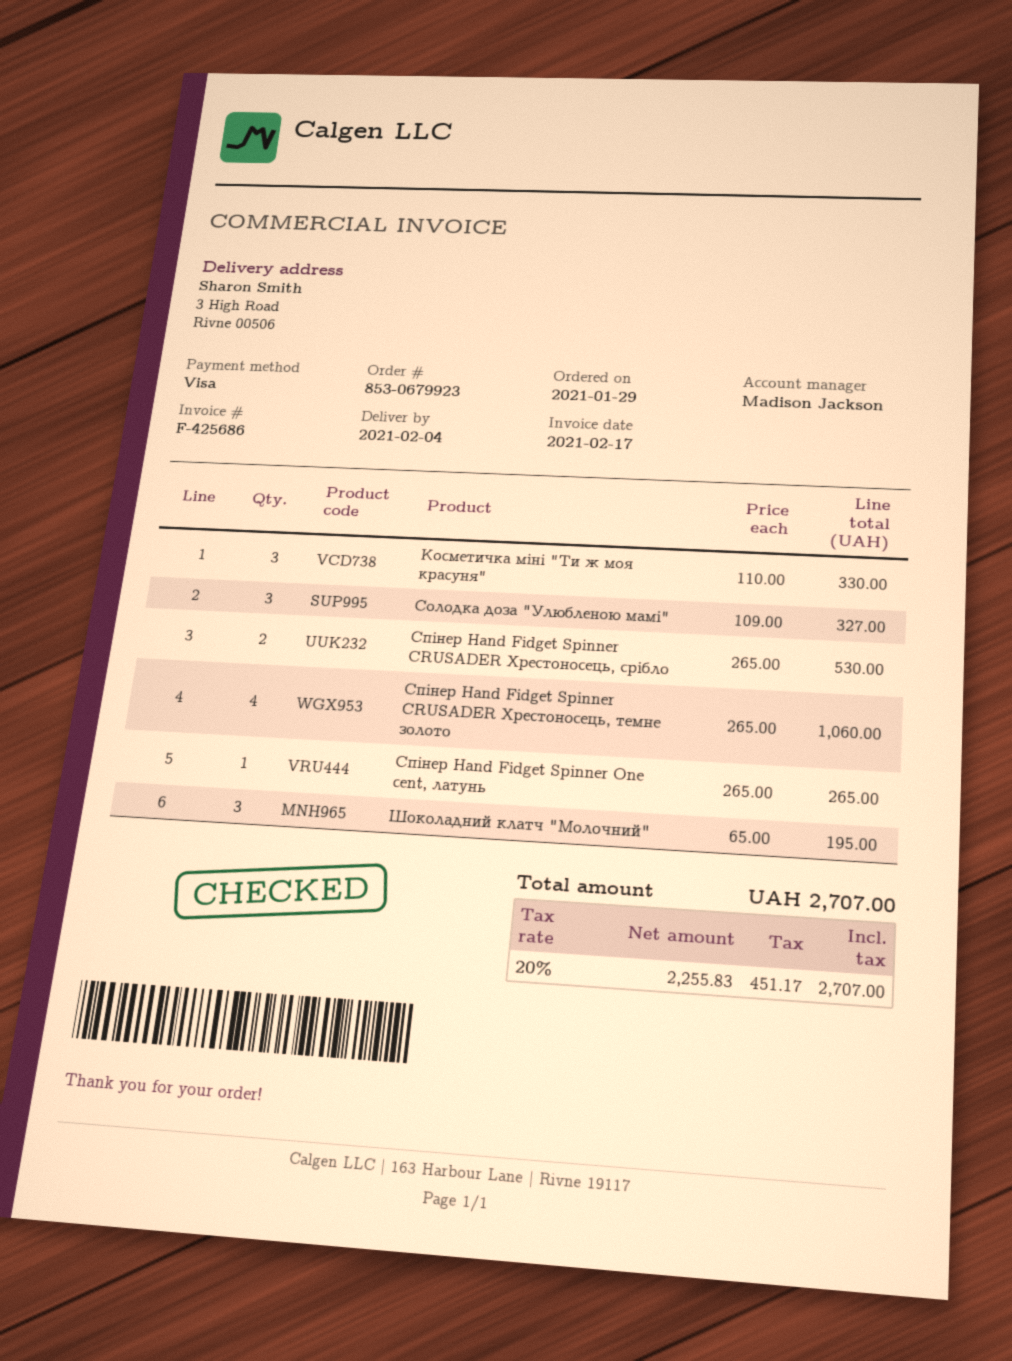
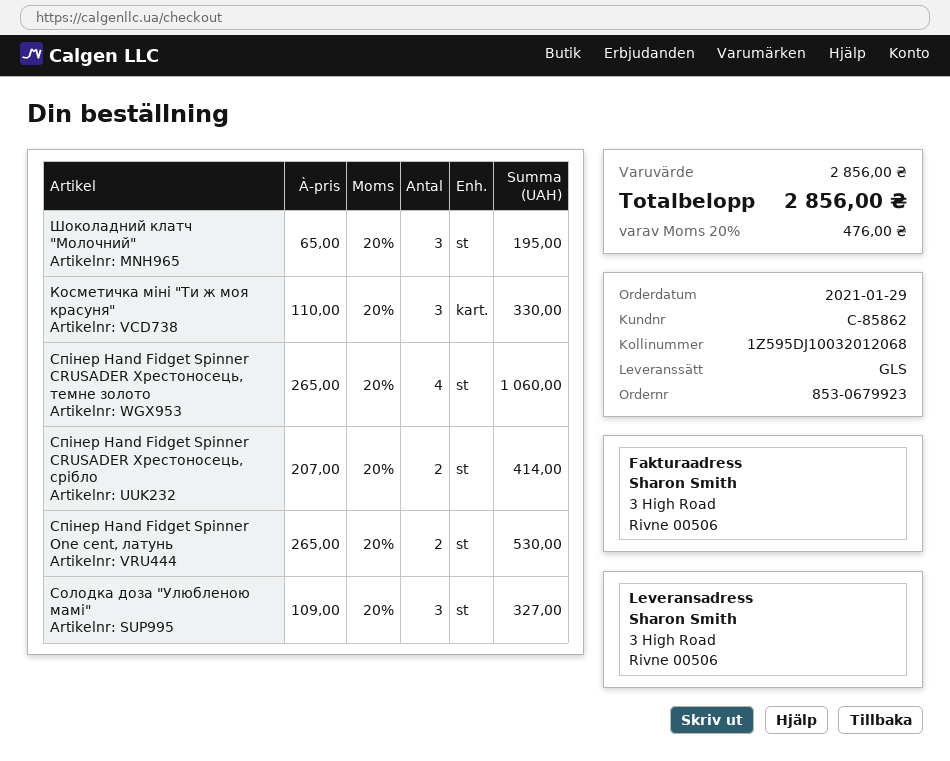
Спінер Hand Fidget Spinner CRUSADER Хрестоносець, срібло: 2 x 265.00 = 530.00 -> 2 x 207.00 = 414.00
Спінер Hand Fidget Spinner One cent, латунь: 1 x 265.00 = 265.00 -> 2 x 265.00 = 530.00
tax: 20% = 451.17 -> 20% = 476.00
total: 2707.00 -> 2856.00

